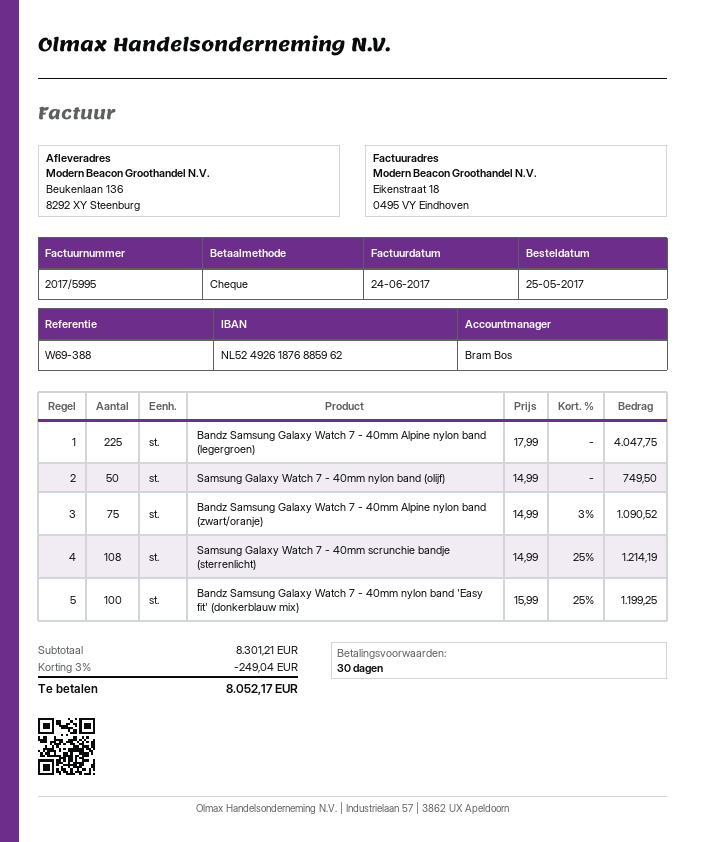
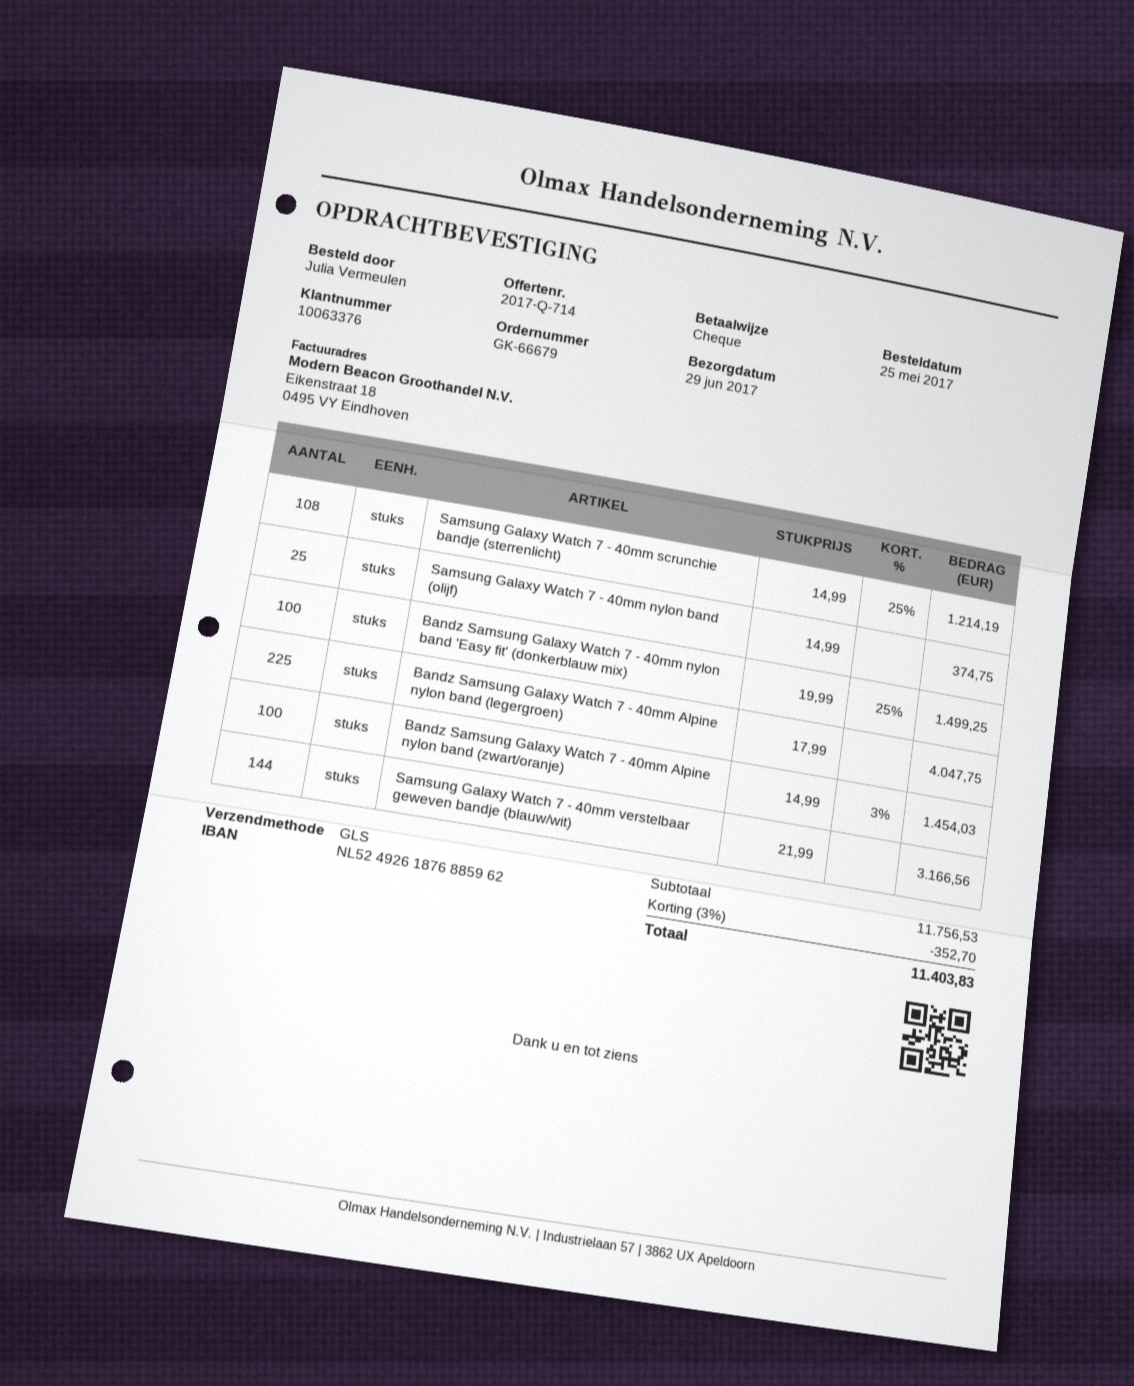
Samsung Galaxy Watch 7 - 40mm nylon band (olijf): 50 x 14.99 = 749.50 -> 25 x 14.99 = 374.75
Bandz Samsung Galaxy Watch 7 - 40mm Alpine nylon band (zwart/oranje): 75 x 14.99 - 3% = 1090.52 -> 100 x 14.99 - 3% = 1454.03
Bandz Samsung Galaxy Watch 7 - 40mm nylon band 'Easy fit' (donkerblauw mix): 100 x 15.99 - 25% = 1199.25 -> 100 x 19.99 - 25% = 1499.25
Samsung Galaxy Watch 7 - 40mm verstelbaar geweven bandje (blauw/wit): none -> 144 x 21.99 = 3166.56
subtotal: 8301.21 -> 11756.53
discount: 3% = 249.04 -> 3% = 352.70
total: 8052.17 -> 11403.83

